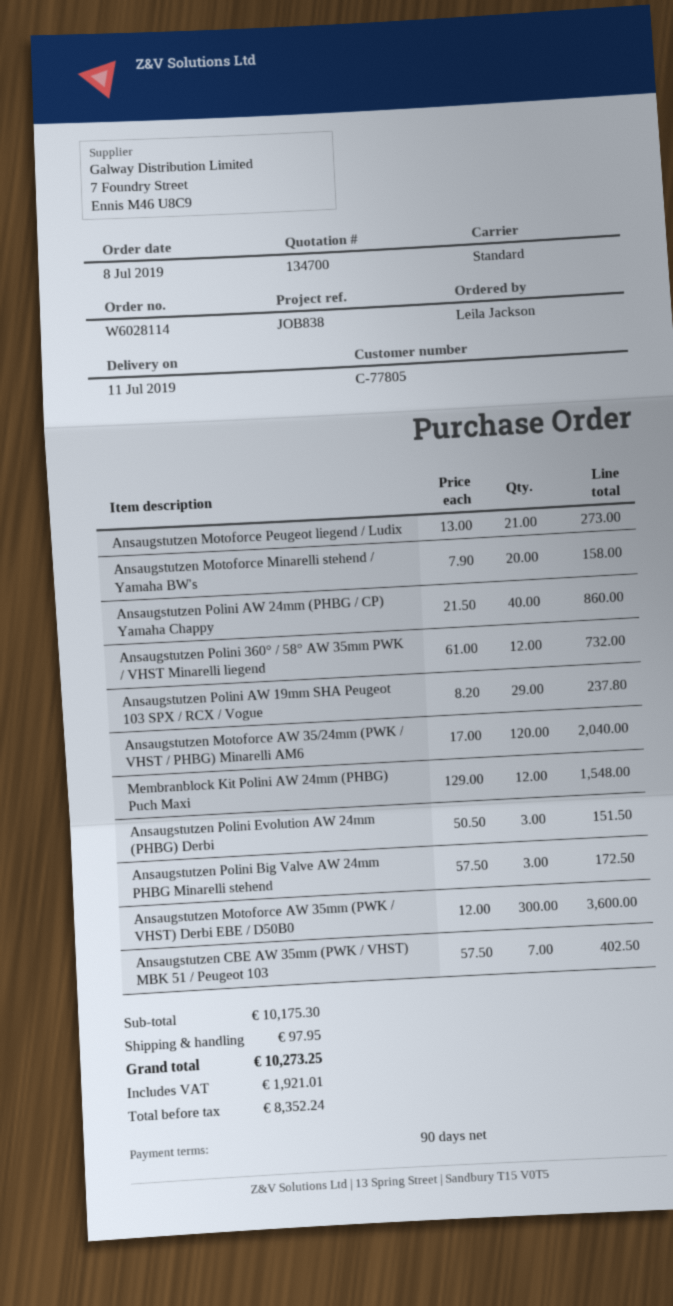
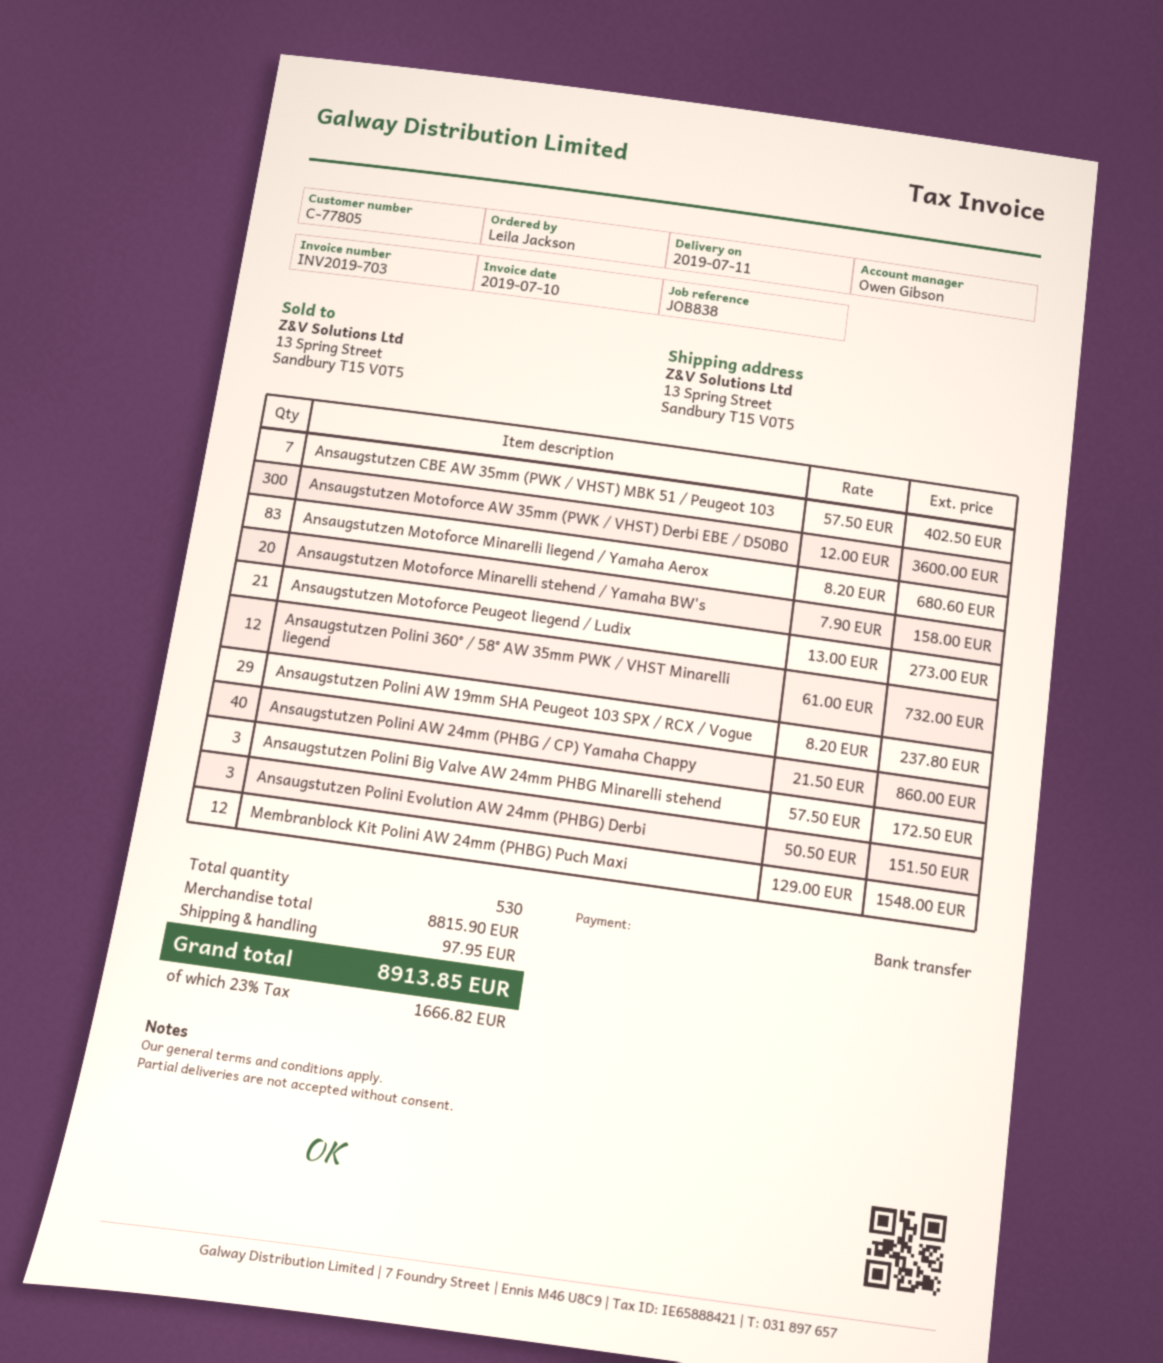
Ansaugstutzen Motoforce AW 35/24mm (PWK / VHST / PHBG) Minarelli AM6: 120 x 17.00 = 2040.00 -> none
Ansaugstutzen Motoforce Minarelli liegend / Yamaha Aerox: none -> 83 x 8.20 = 680.60
subtotal: 10175.30 -> 8815.90
tax: 1921.01 -> 1666.82
total: 10273.25 -> 8913.85

